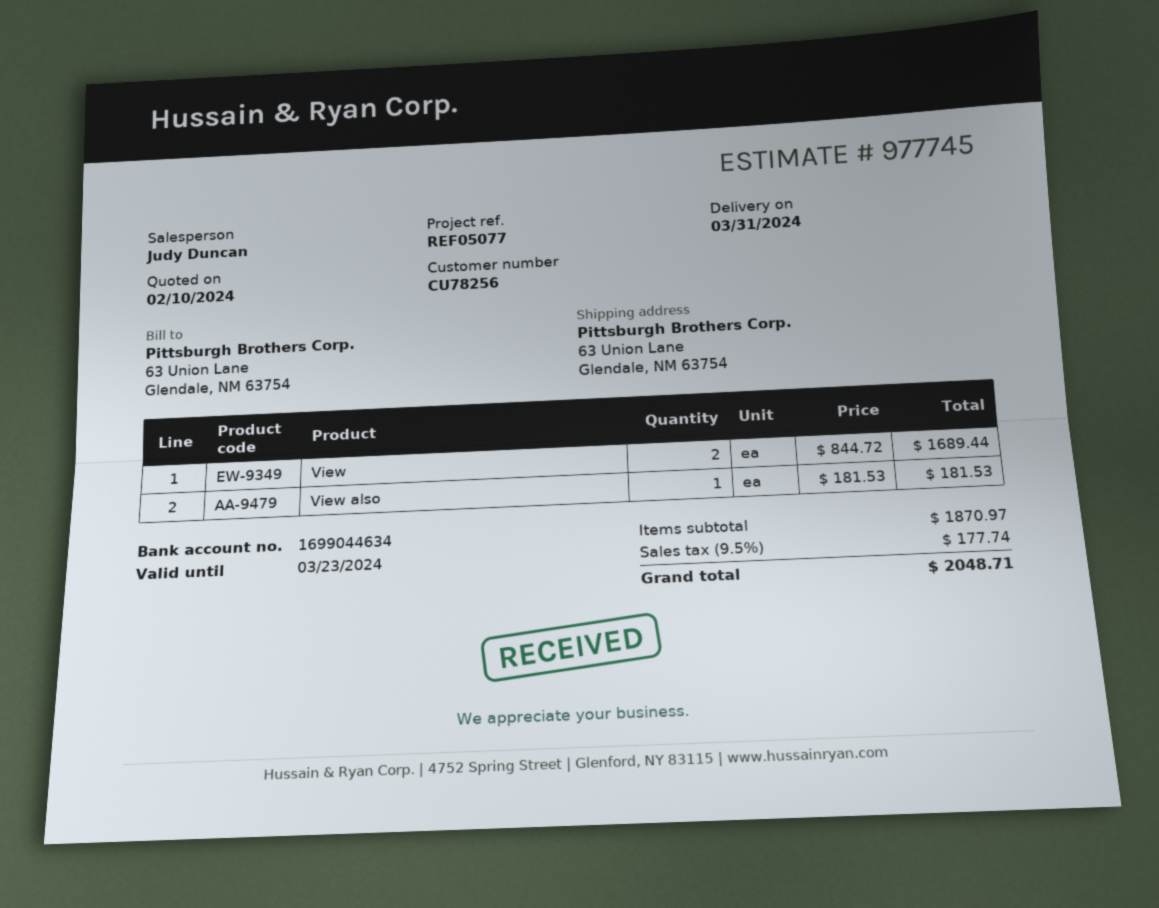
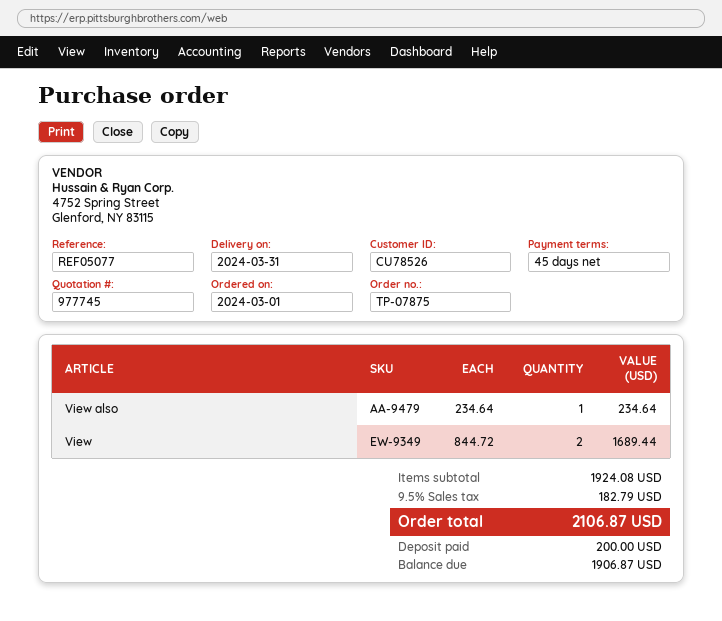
customer number: CU78256 -> CU78526
View also: 1 x 181.53 = 181.53 -> 1 x 234.64 = 234.64
subtotal: 1870.97 -> 1924.08
tax: 9.5% = 177.74 -> 9.5% = 182.79
total: 2048.71 -> 2106.87

